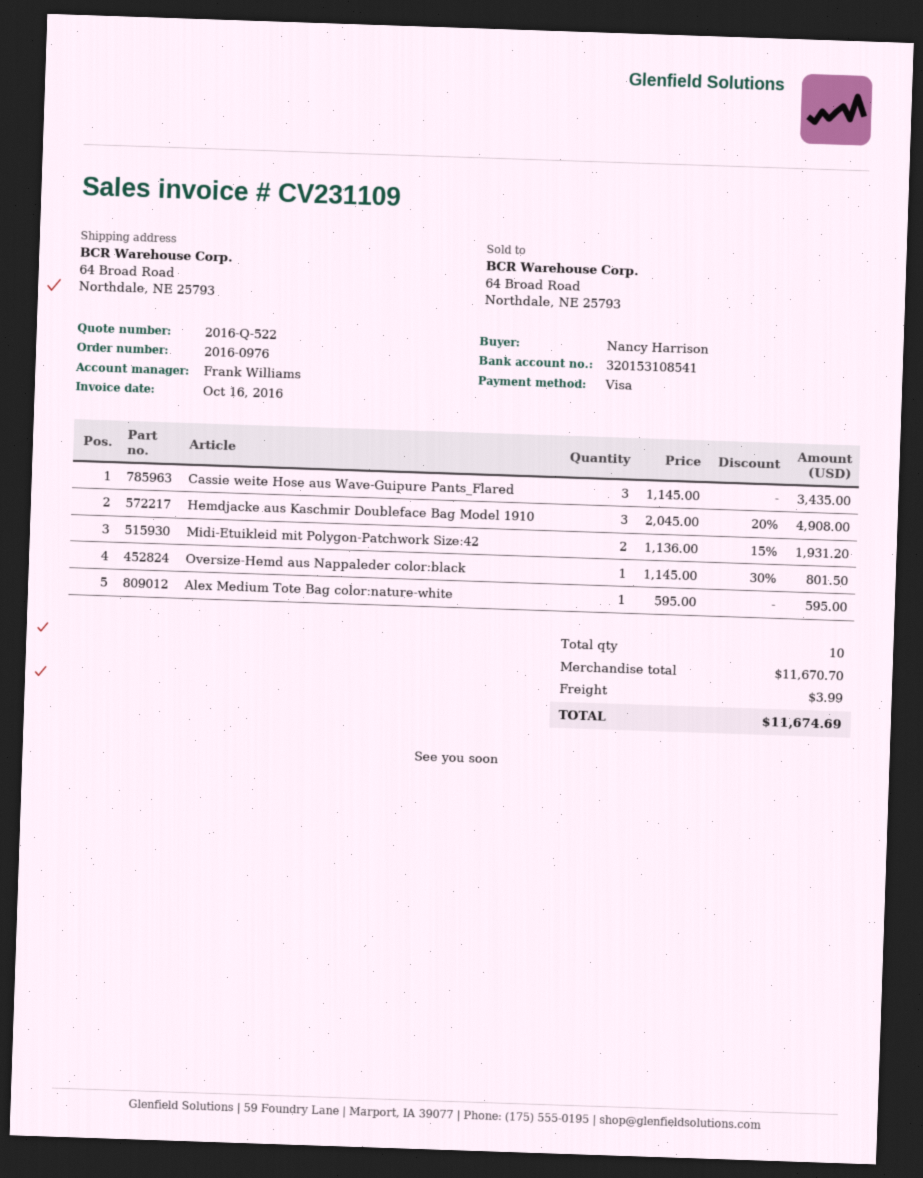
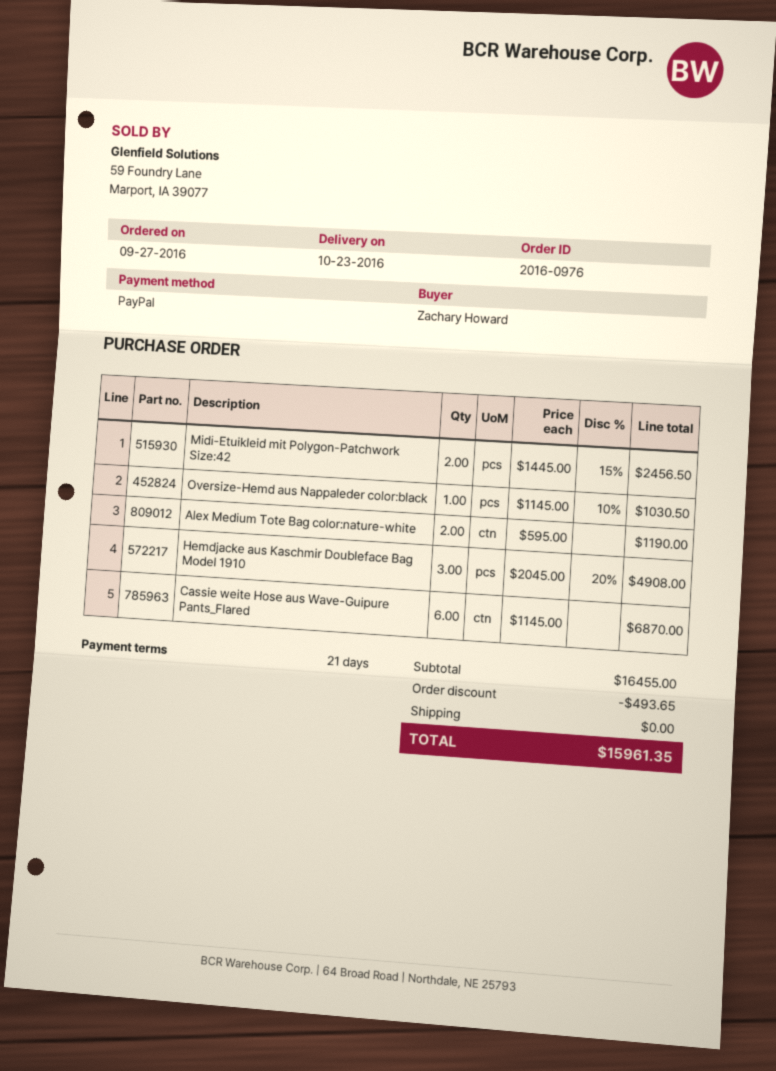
ordered by: Nancy Harrison -> Zachary Howard
payment method: Visa -> PayPal
Cassie weite Hose aus Wave-Guipure Pants_Flared: 3 x 1145.00 = 3435.00 -> 6 x 1145.00 = 6870.00
Midi-Etuikleid mit Polygon-Patchwork Size:42: 2 x 1136.00 - 15% = 1931.20 -> 2 x 1445.00 - 15% = 2456.50
Oversize-Hemd aus Nappaleder color:black: 1 x 1145.00 - 30% = 801.50 -> 1 x 1145.00 - 10% = 1030.50
Alex Medium Tote Bag color:nature-white: 1 x 595.00 = 595.00 -> 2 x 595.00 = 1190.00
subtotal: 11670.70 -> 16455.00
discount: none -> 493.65
shipping: 3.99 -> 0.00
total: 11674.69 -> 15961.35

